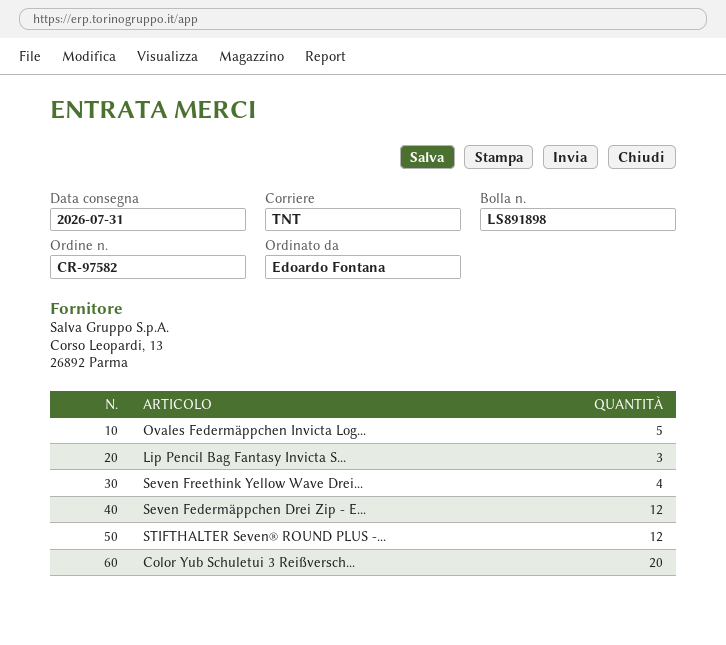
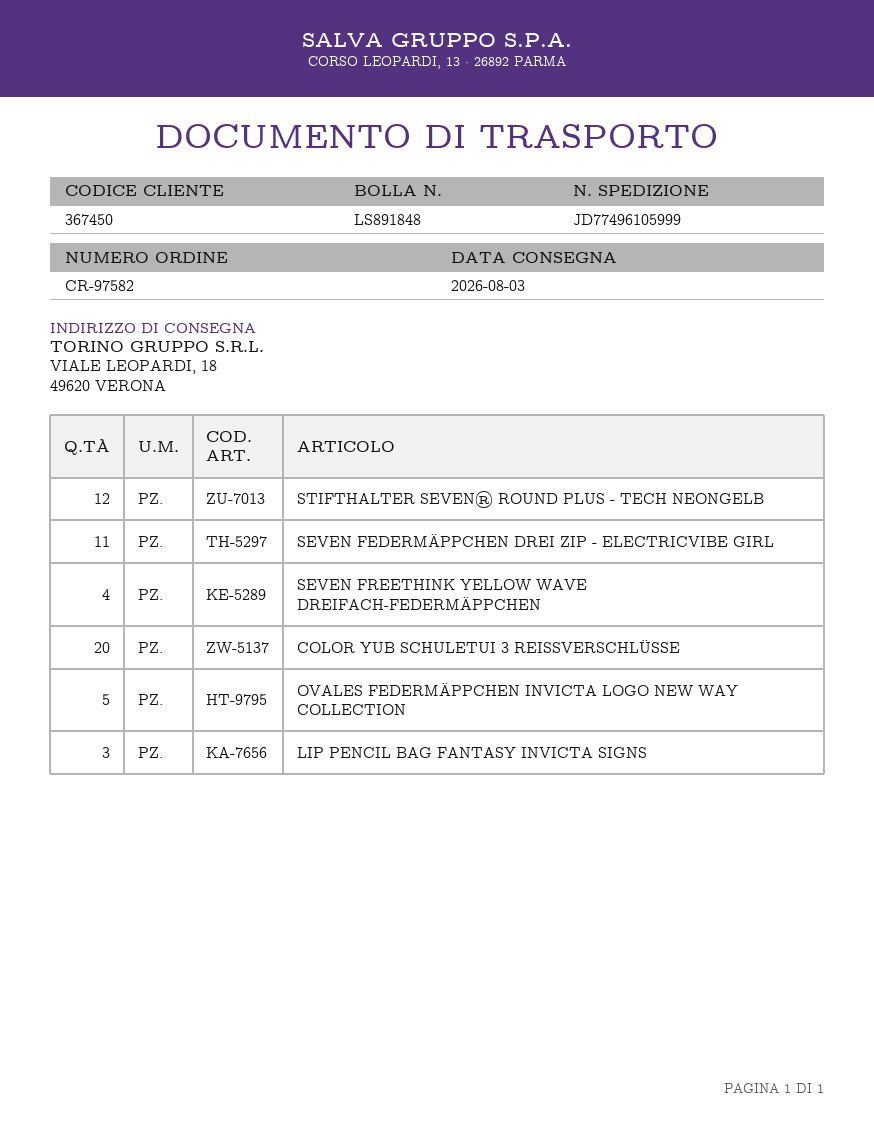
delivery note number: LS891898 -> LS891848
delivery date: 2026-07-31 -> 2026-08-03
Seven Federmäppchen Drei Zip - E...: 12 -> 11

